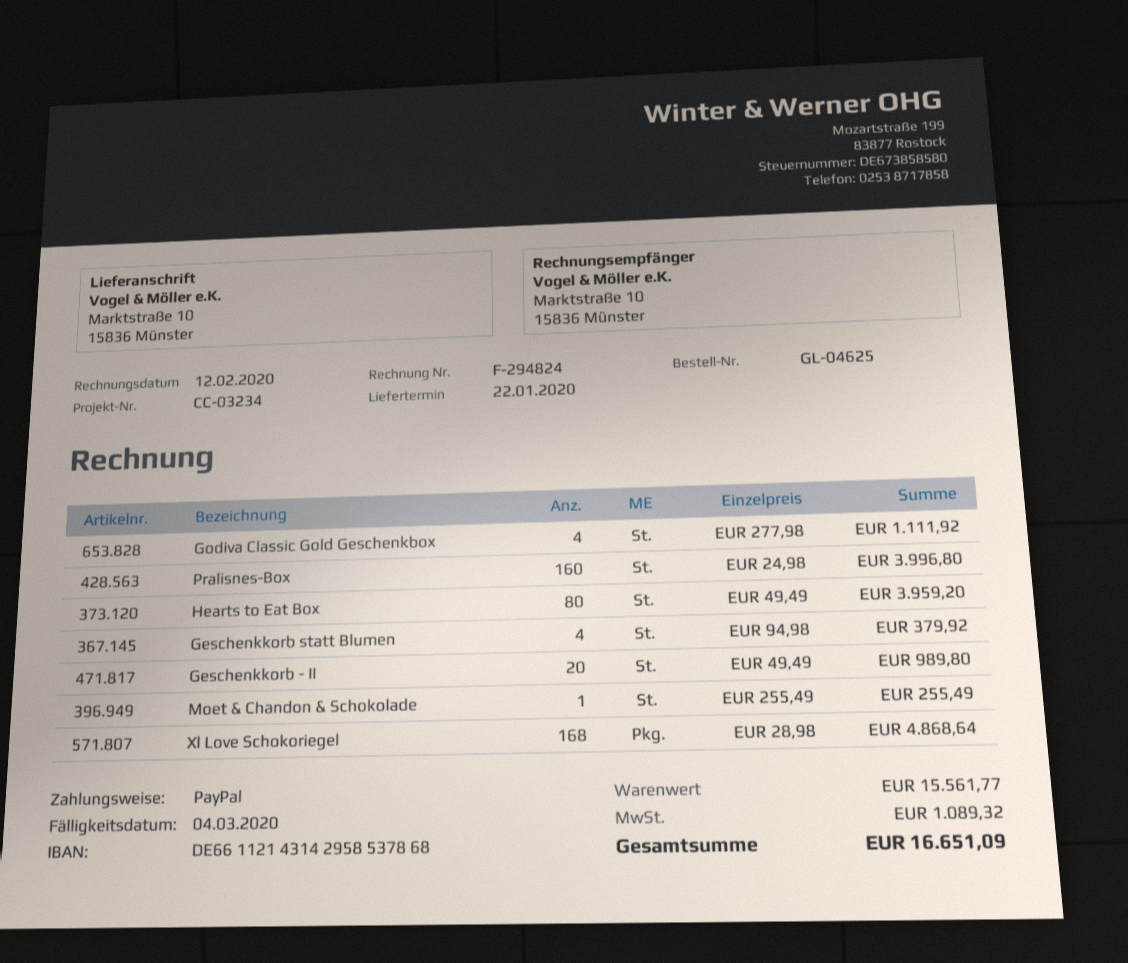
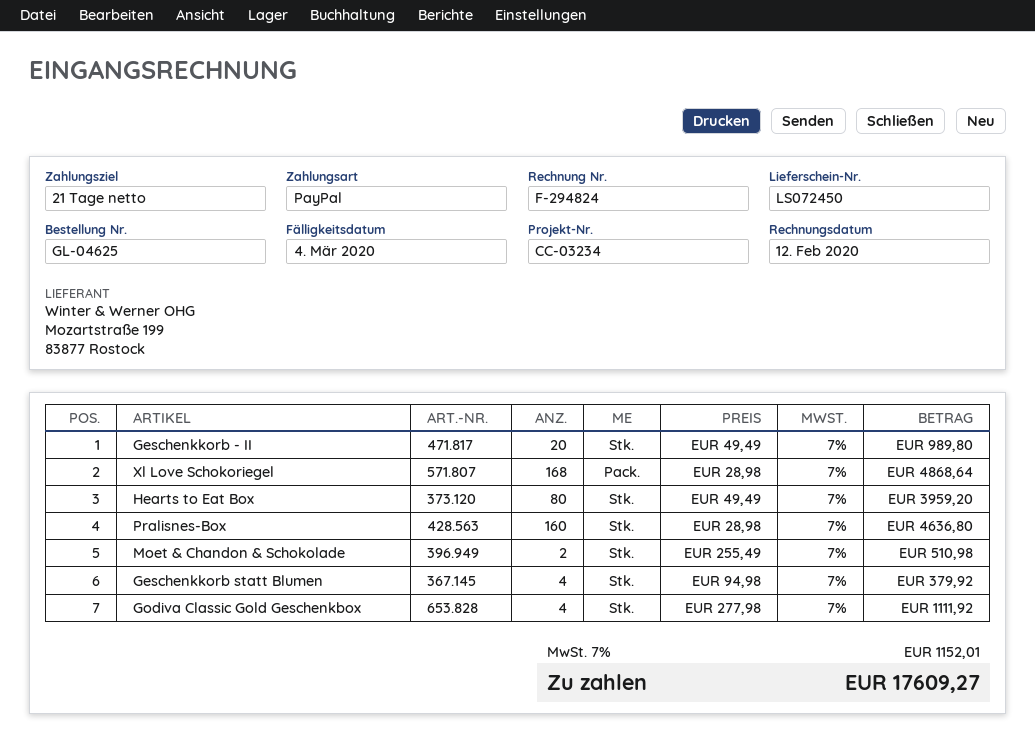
Pralisnes-Box: 160 x 24.98 = 3996.80 -> 160 x 28.98 = 4636.80
Moet & Chandon & Schokolade: 1 x 255.49 = 255.49 -> 2 x 255.49 = 510.98
tax: 1089.32 -> 1152.01
total: 16651.09 -> 17609.27

